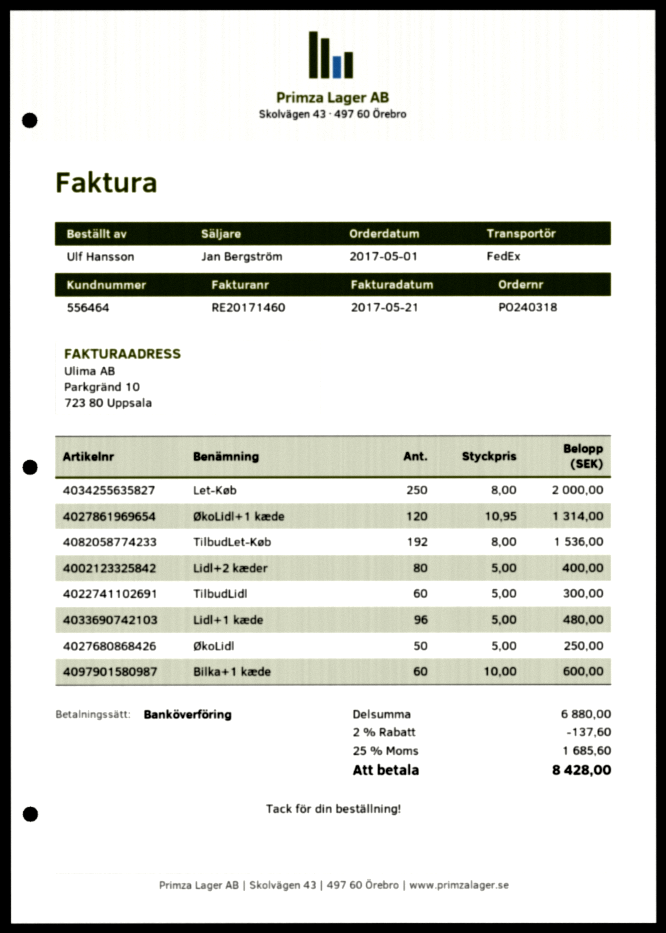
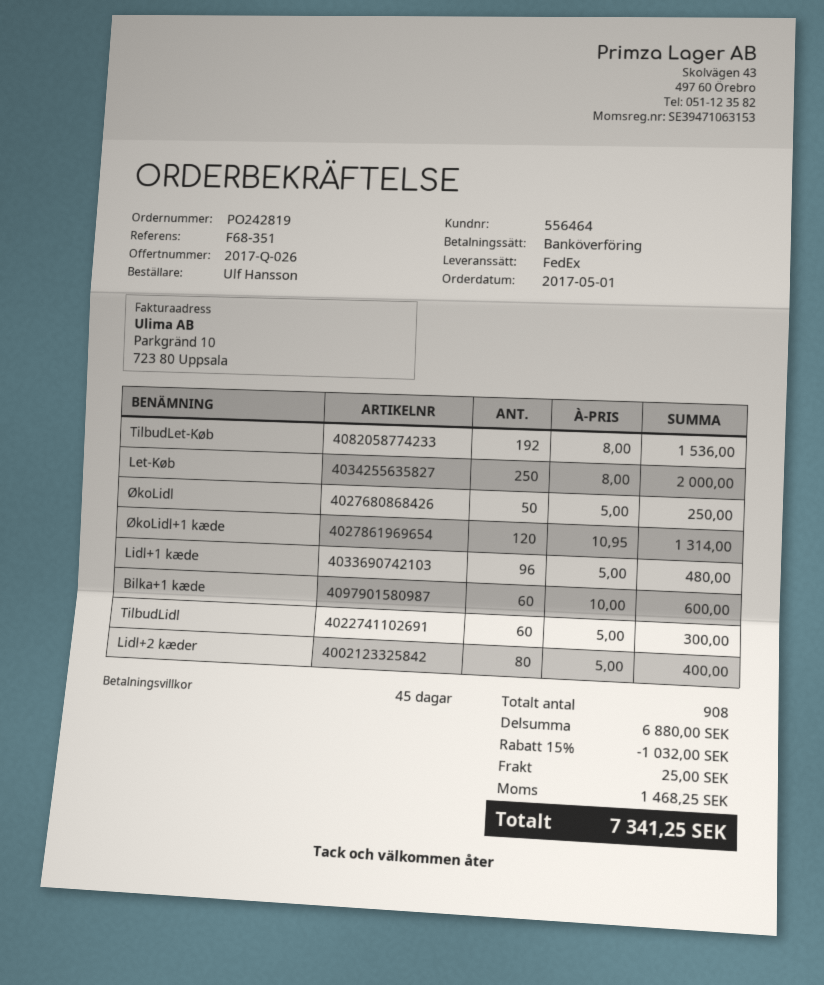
order number: PO240318 -> PO242819
discount: 2% = 137.60 -> 15% = 1032.00
shipping: none -> 25.00
tax: 1685.60 -> 1468.25
total: 8428.00 -> 7341.25

